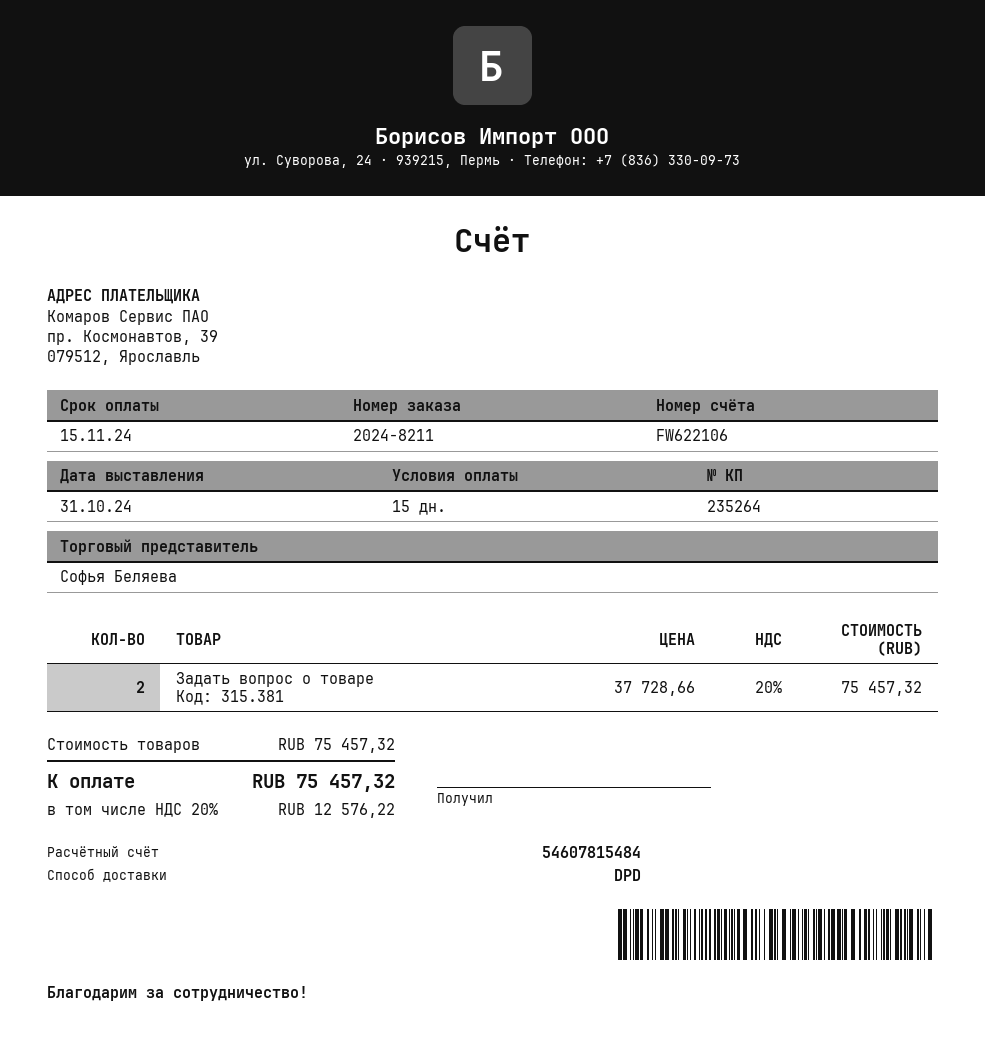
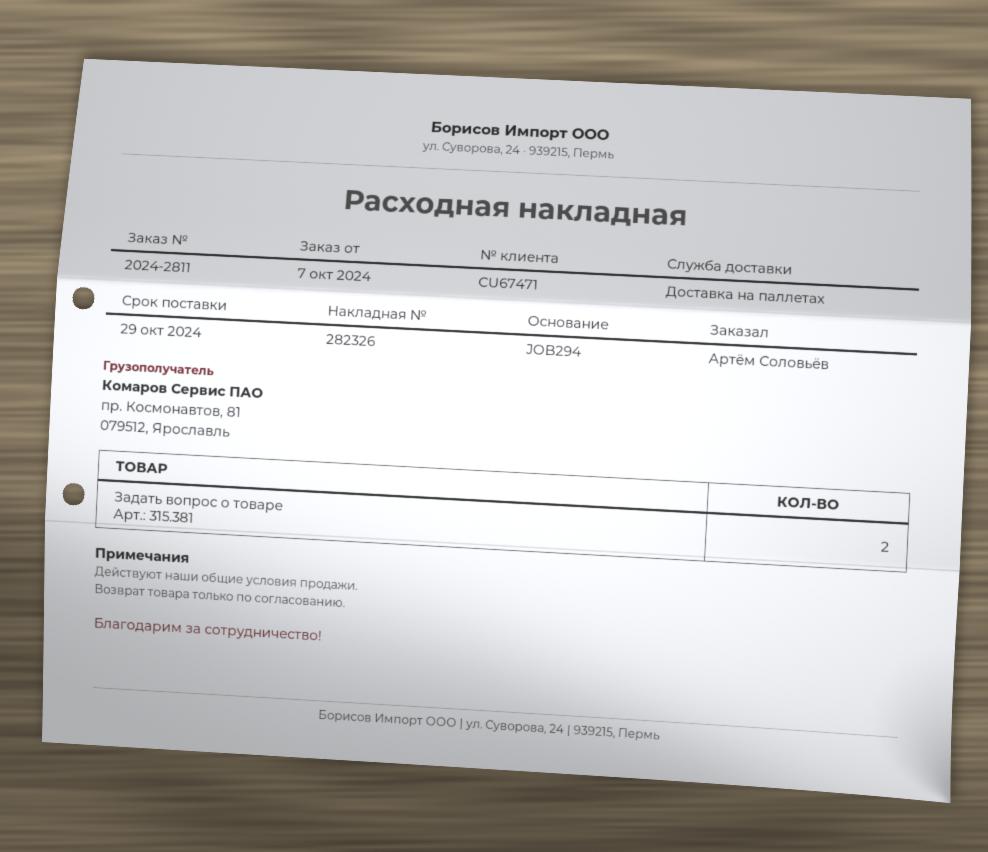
order number: 2024-8211 -> 2024-2811
shipping method: DPD -> pallet freight

